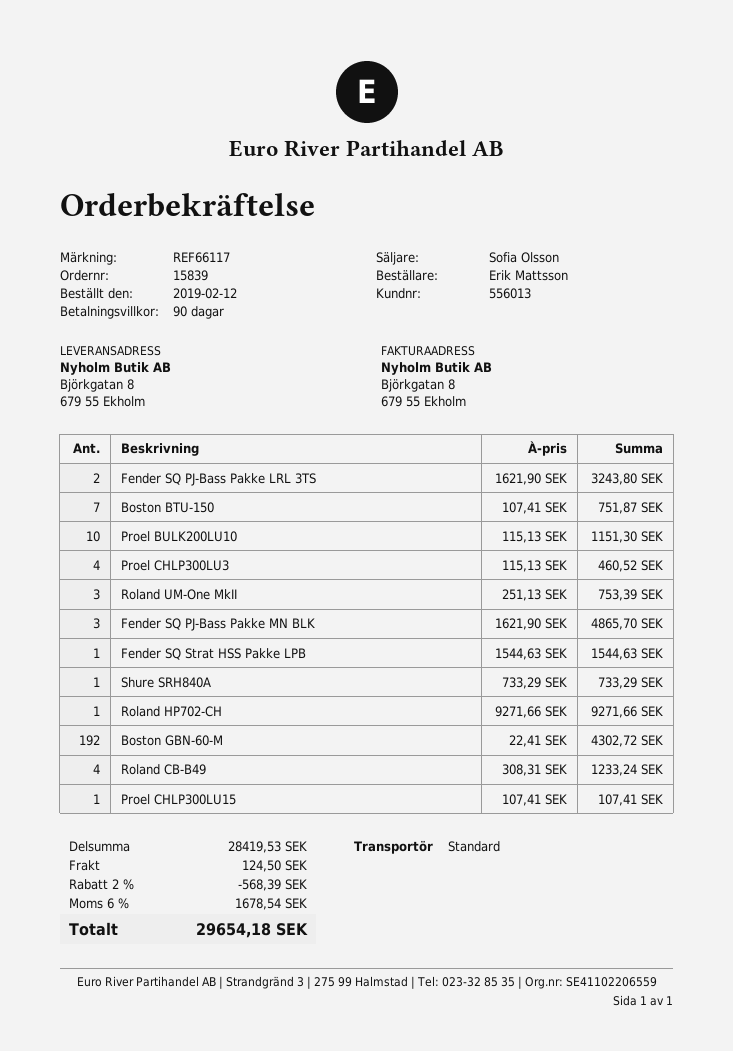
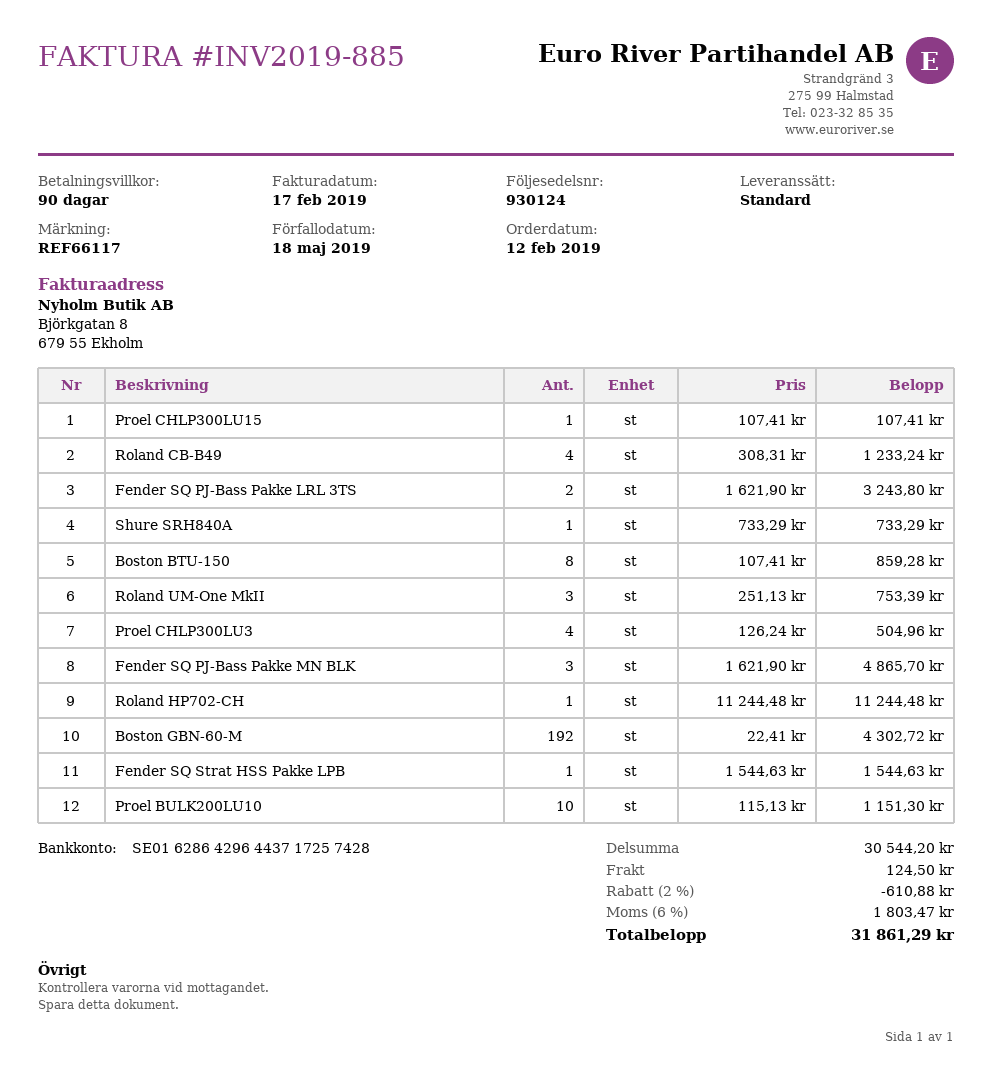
Boston BTU-150: 7 x 107.41 = 751.87 -> 8 x 107.41 = 859.28
Proel CHLP300LU3: 4 x 115.13 = 460.52 -> 4 x 126.24 = 504.96
Roland HP702-CH: 1 x 9271.66 = 9271.66 -> 1 x 11244.48 = 11244.48
subtotal: 28419.53 -> 30544.20
discount: 2% = 568.39 -> 2% = 610.88
tax: 6% = 1678.54 -> 6% = 1803.47
total: 29654.18 -> 31861.29

